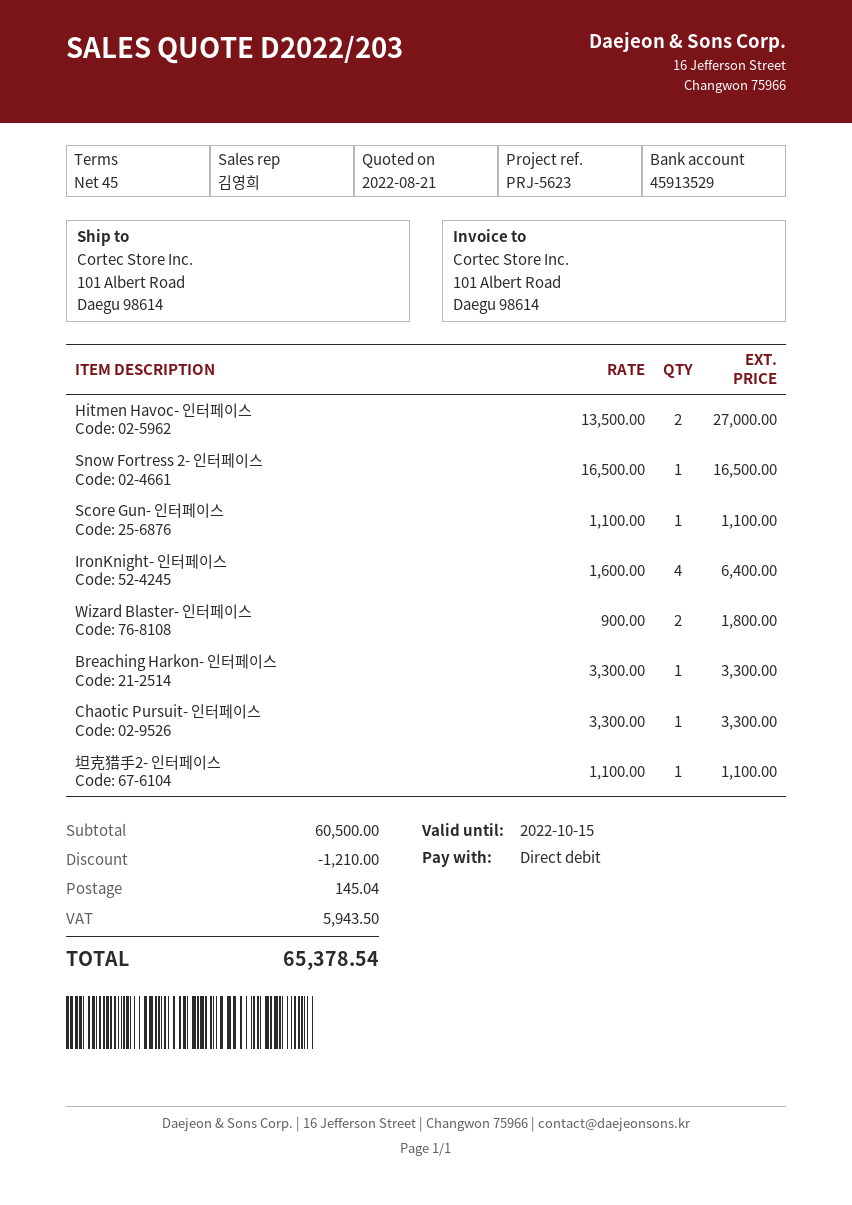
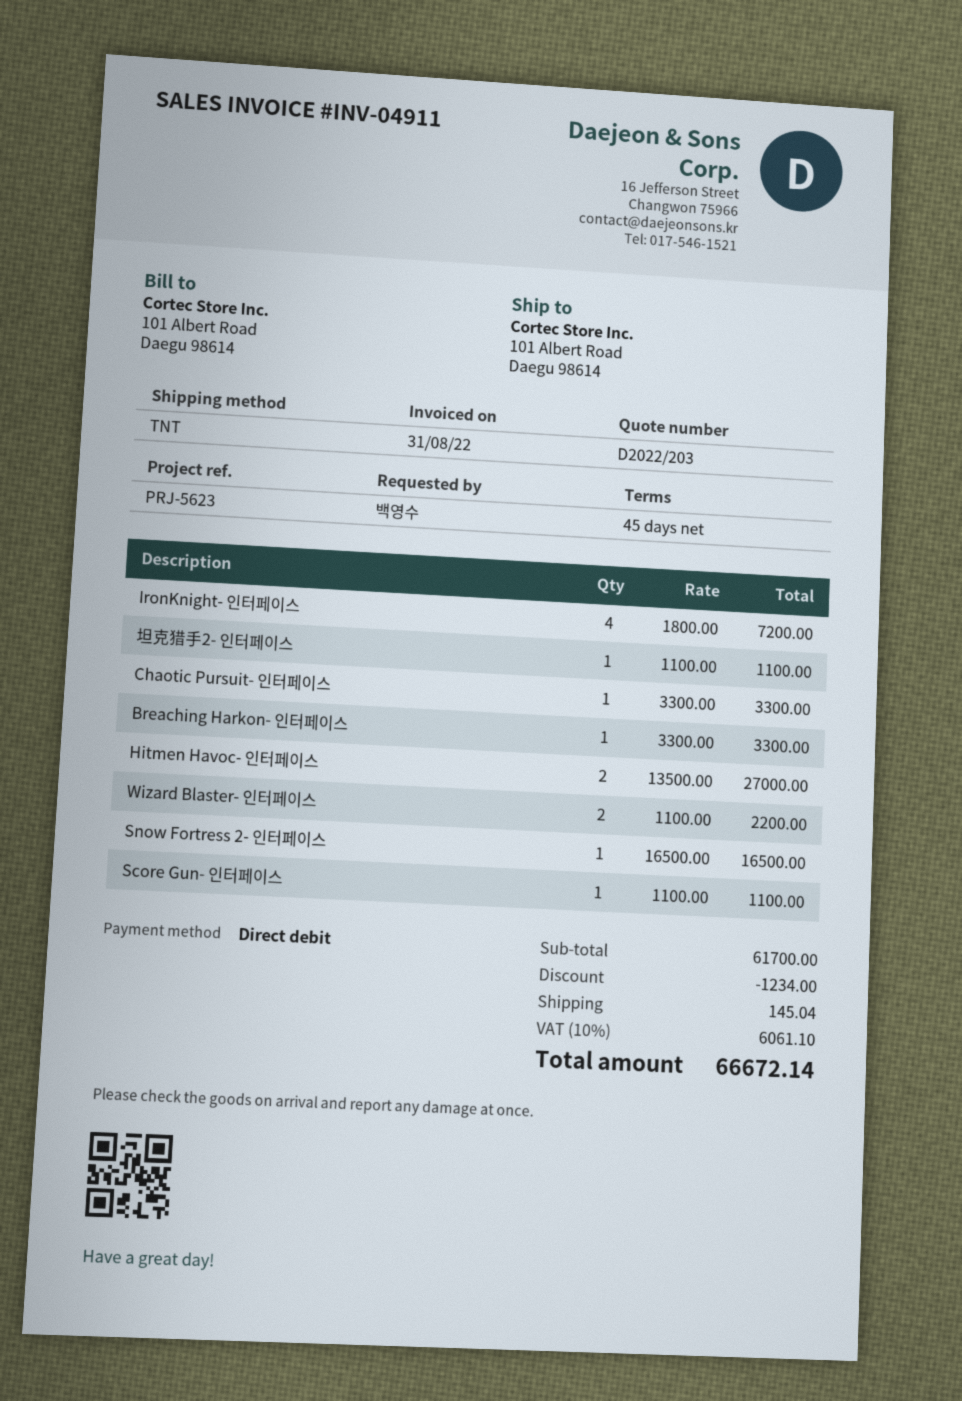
IronKnight- 인터페이스: 4 x 1600.00 = 6400.00 -> 4 x 1800.00 = 7200.00
Wizard Blaster- 인터페이스: 2 x 900.00 = 1800.00 -> 2 x 1100.00 = 2200.00
subtotal: 60500.00 -> 61700.00
discount: 1210.00 -> 1234.00
tax: 5943.50 -> 6061.10
total: 65378.54 -> 66672.14

